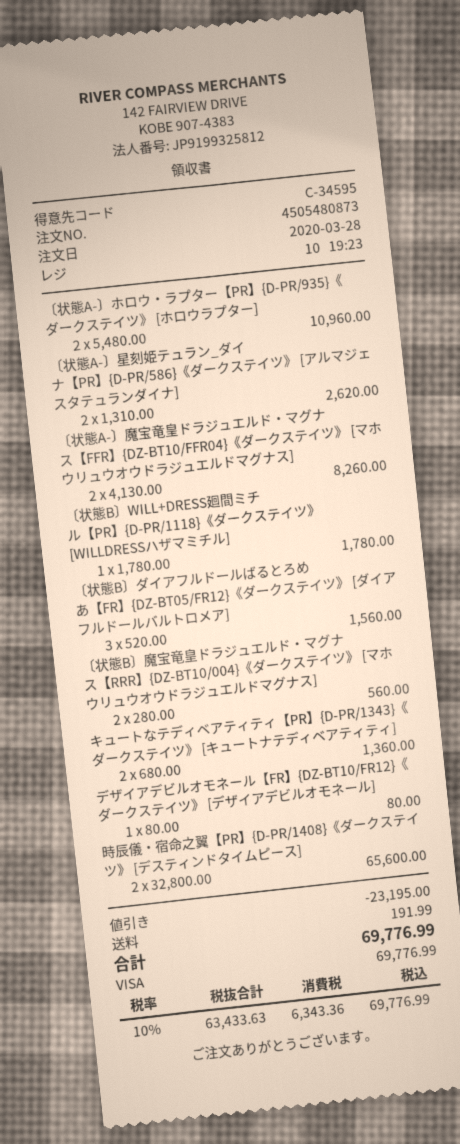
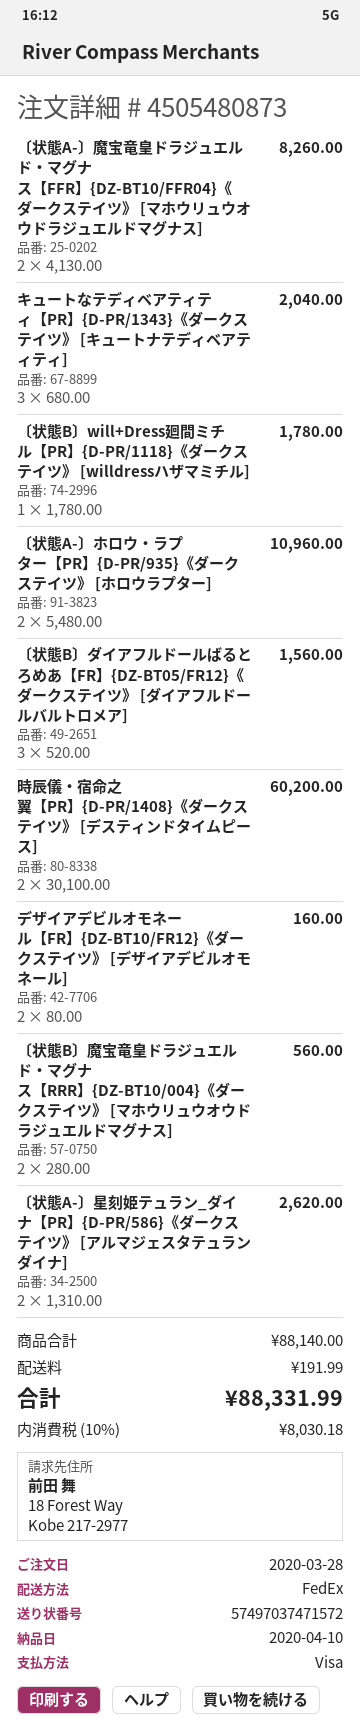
キュートなテディベアティティ【PR】{D-PR/1343}《ダークステイツ》 [キュートナテディベアティティ]: 2 x 680.00 = 1360.00 -> 3 x 680.00 = 2040.00
デザイアデビルオモネール【FR】{DZ-BT10/FR12}《ダークステイツ》 [デザイアデビルオモネール]: 1 x 80.00 = 80.00 -> 2 x 80.00 = 160.00
時辰儀・宿命之翼【PR】{D-PR/1408}《ダークステイツ》 [デスティンドタイムピース]: 2 x 32800.00 = 65600.00 -> 2 x 30100.00 = 60200.00
discount: 23195.00 -> none
tax: 10% = 6343.36 -> 10% = 8030.18
total: 69776.99 -> 88331.99

